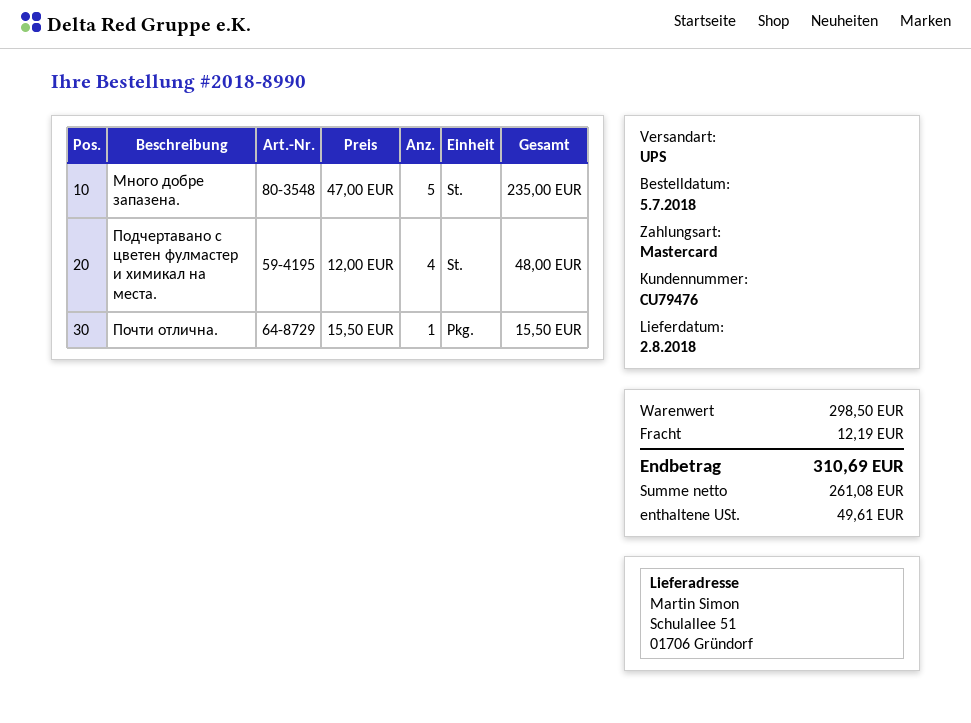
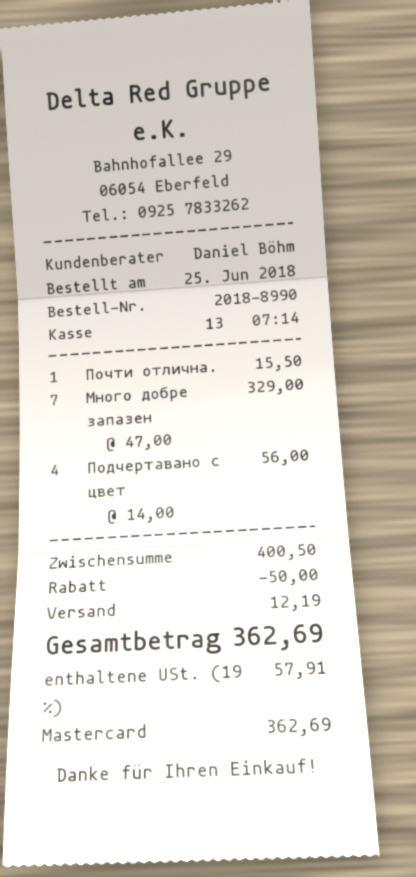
order date: 2018-07-05 -> 2018-06-25
Много добре запазена.: 5 x 47.00 = 235.00 -> 7 x 47.00 = 329.00
Подчертавано с цветен фулмастер и химикал на места.: 4 x 12.00 = 48.00 -> 4 x 14.00 = 56.00
subtotal: 298.50 -> 400.50
discount: none -> 50.00
tax: 49.61 -> 57.91
total: 310.69 -> 362.69

